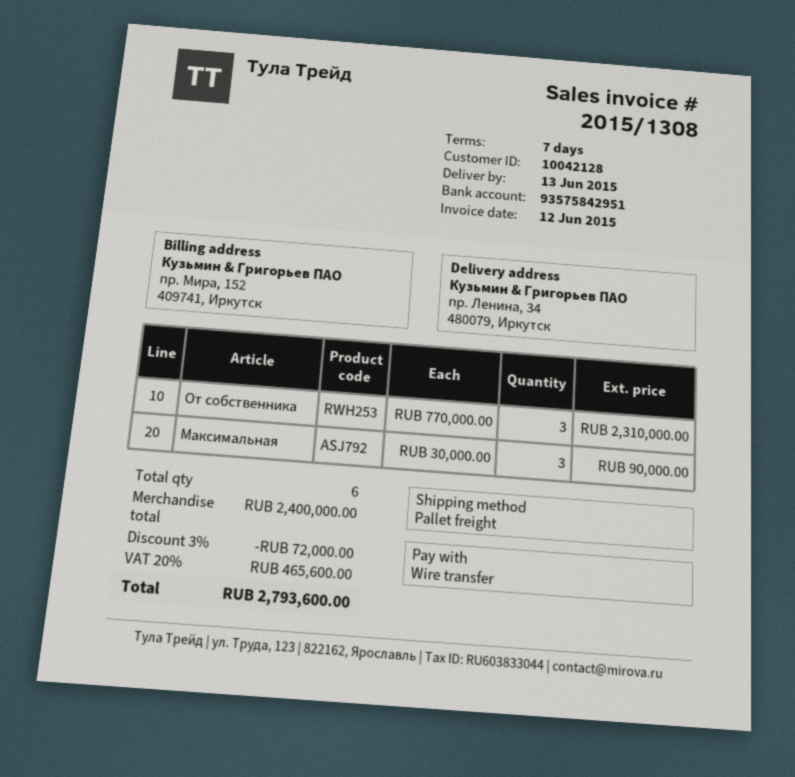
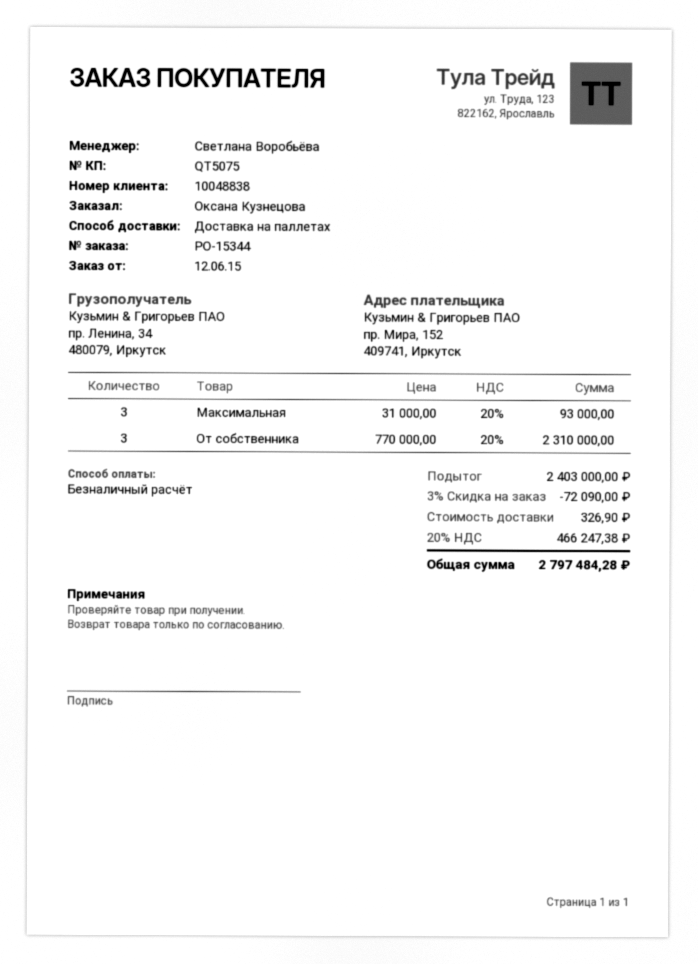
customer number: 10042128 -> 10048838
Максимальная: 3 x 30000.00 = 90000.00 -> 3 x 31000.00 = 93000.00
subtotal: 2400000.00 -> 2403000.00
discount: 3% = 72000.00 -> 3% = 72090.00
shipping: none -> 326.90
tax: 20% = 465600.00 -> 20% = 466247.38
total: 2793600.00 -> 2797484.28

